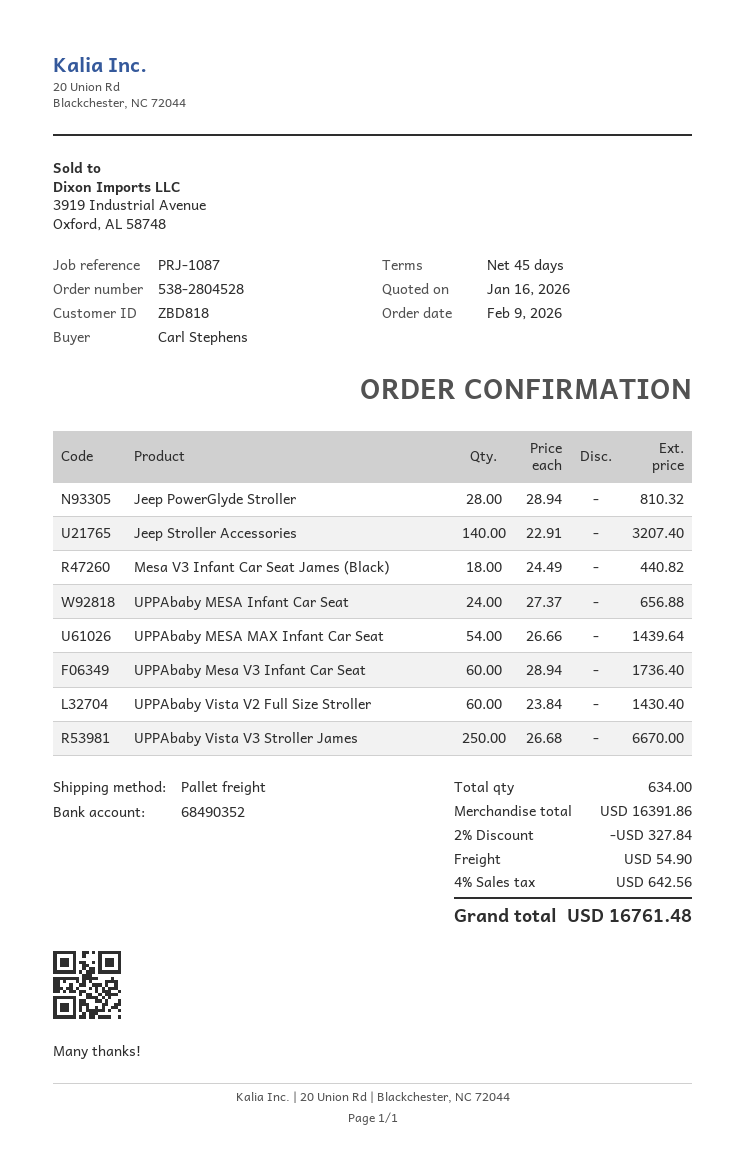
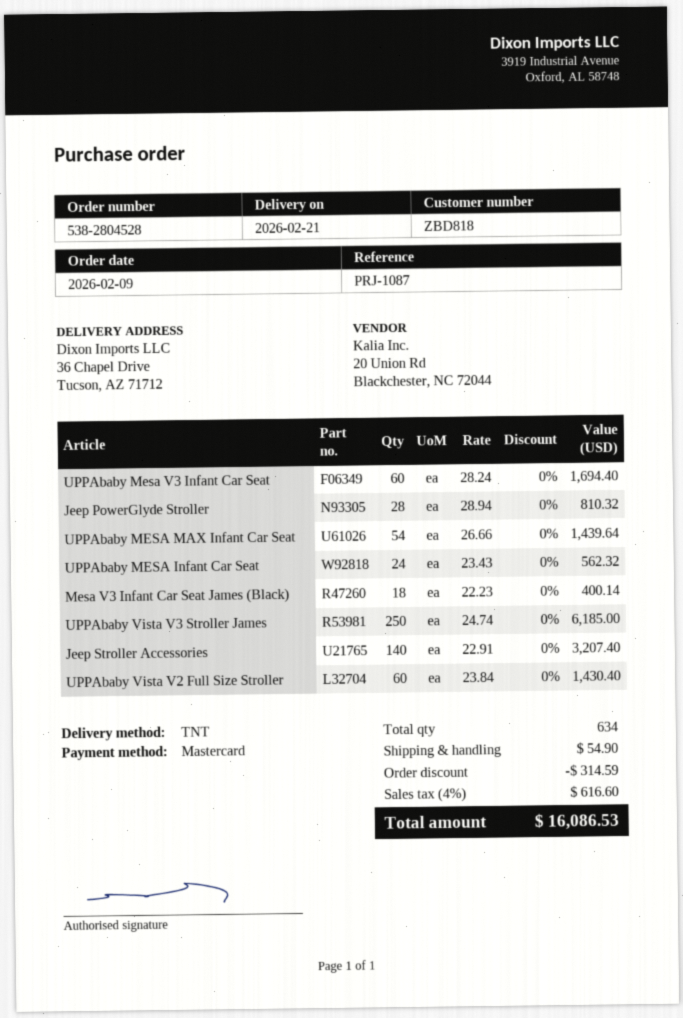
shipping method: pallet freight -> TNT
Mesa V3 Infant Car Seat James (Black): 18 x 24.49 = 440.82 -> 18 x 22.23 = 400.14
UPPAbaby MESA Infant Car Seat: 24 x 27.37 = 656.88 -> 24 x 23.43 = 562.32
UPPAbaby Mesa V3 Infant Car Seat: 60 x 28.94 = 1736.40 -> 60 x 28.24 = 1694.40
UPPAbaby Vista V3 Stroller James: 250 x 26.68 = 6670.00 -> 250 x 24.74 = 6185.00
discount: 327.84 -> 314.59
tax: 4% = 642.56 -> 4% = 616.60
total: 16761.48 -> 16086.53

